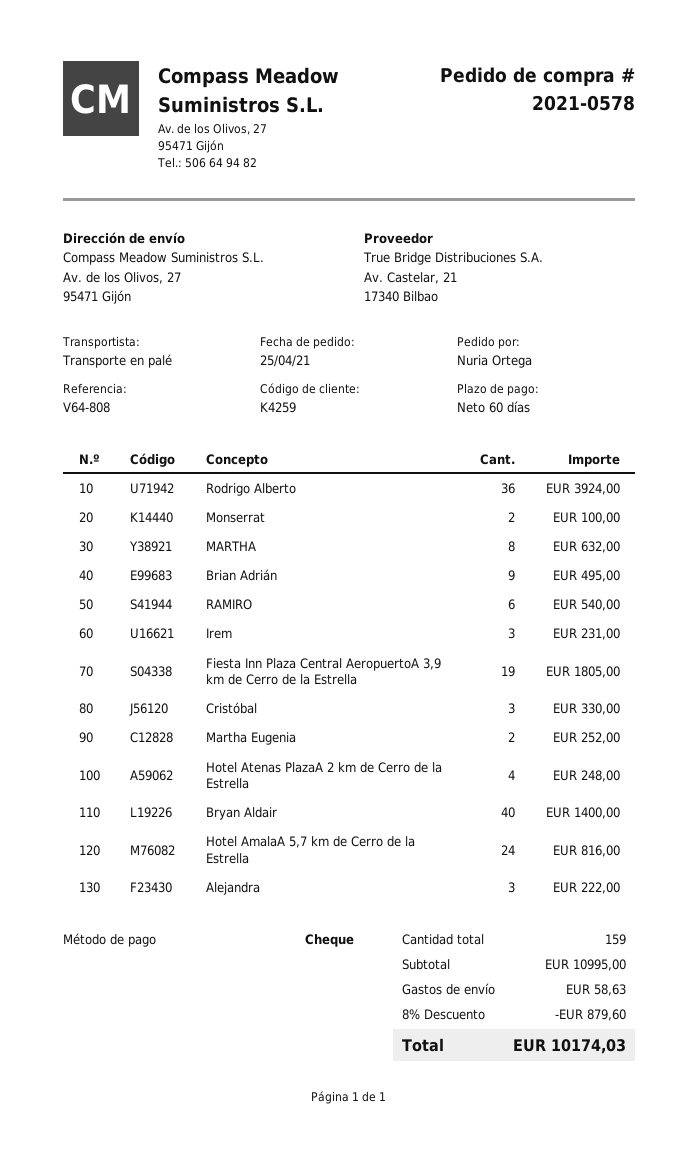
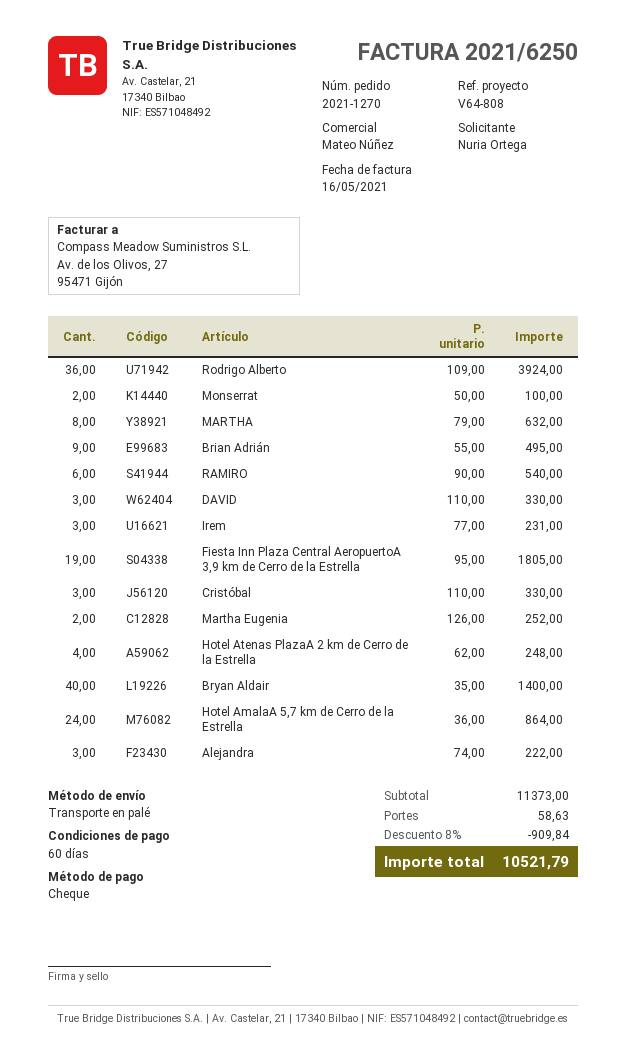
order number: 2021-0578 -> 2021-1270
Hotel AmalaA 5,7 km de Cerro de la Estrella: 24 for 816.00 -> 24 for 864.00
DAVID: none -> 3 for 330.00
subtotal: 10995.00 -> 11373.00
discount: 8% = 879.60 -> 8% = 909.84
total: 10174.03 -> 10521.79

